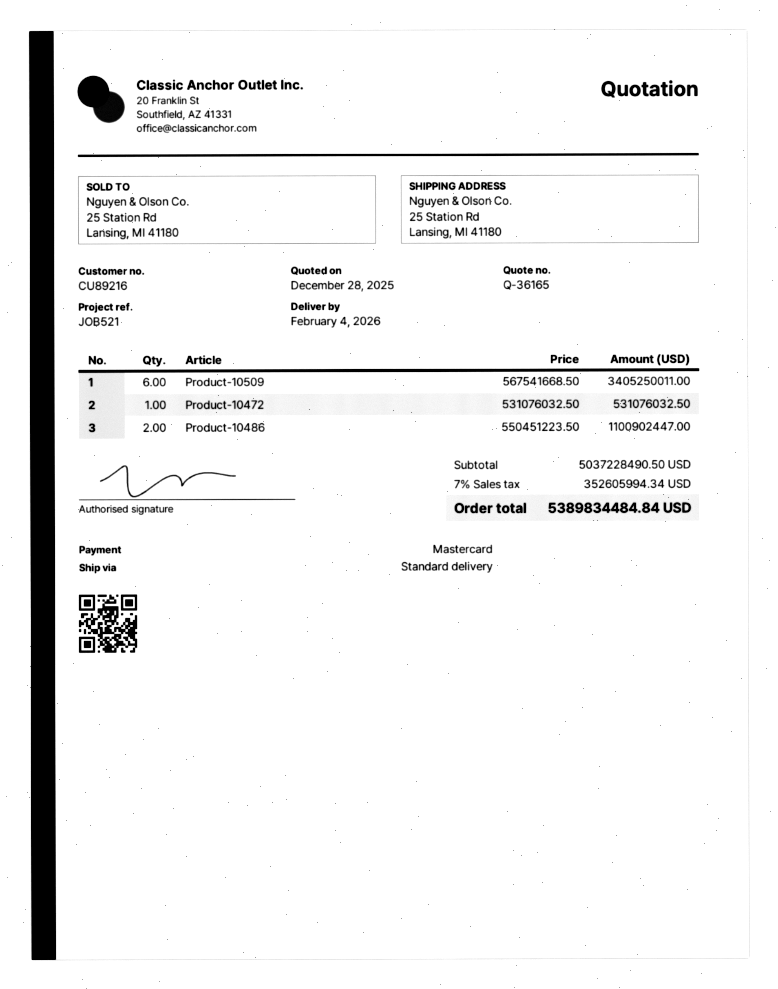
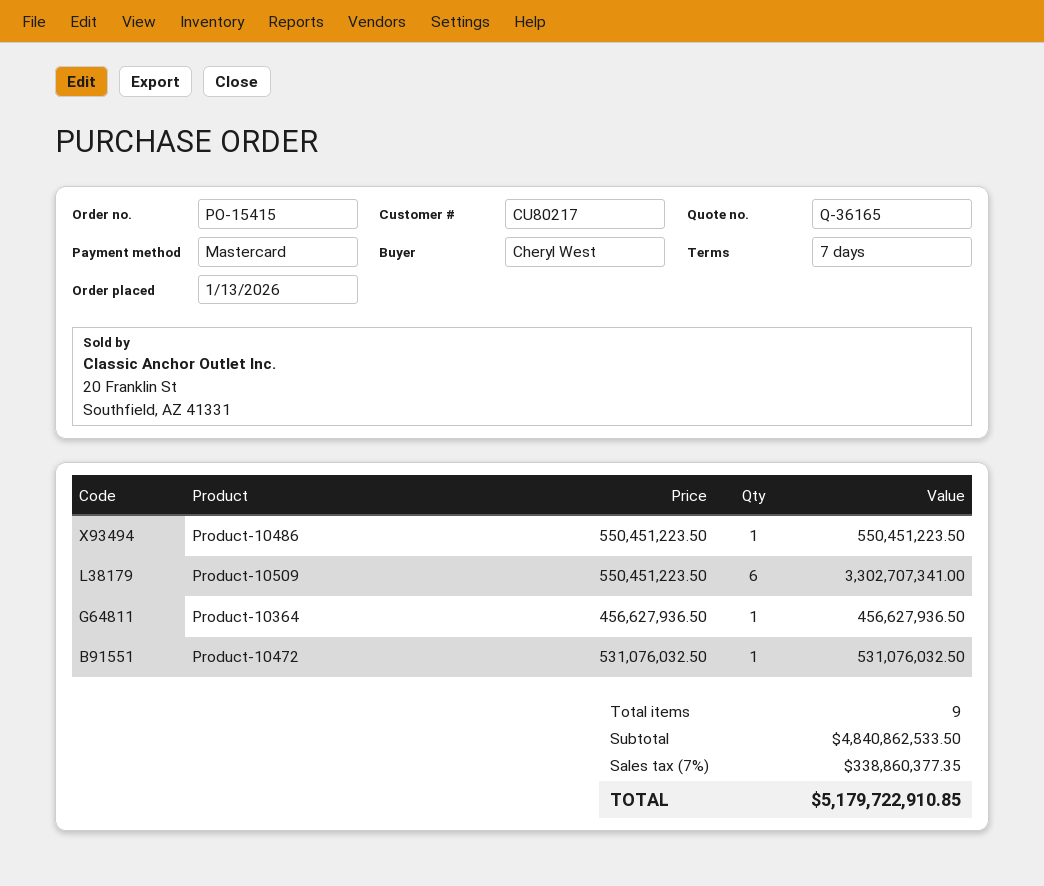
customer number: CU89216 -> CU80217
Product-10509: 6 x 567541668.50 = 3405250011.00 -> 6 x 550451223.50 = 3302707341.00
Product-10486: 2 x 550451223.50 = 1100902447.00 -> 1 x 550451223.50 = 550451223.50
Product-10364: none -> 1 x 456627936.50 = 456627936.50
subtotal: 5037228490.50 -> 4840862533.50
tax: 7% = 352605994.34 -> 7% = 338860377.35
total: 5389834484.84 -> 5179722910.85

